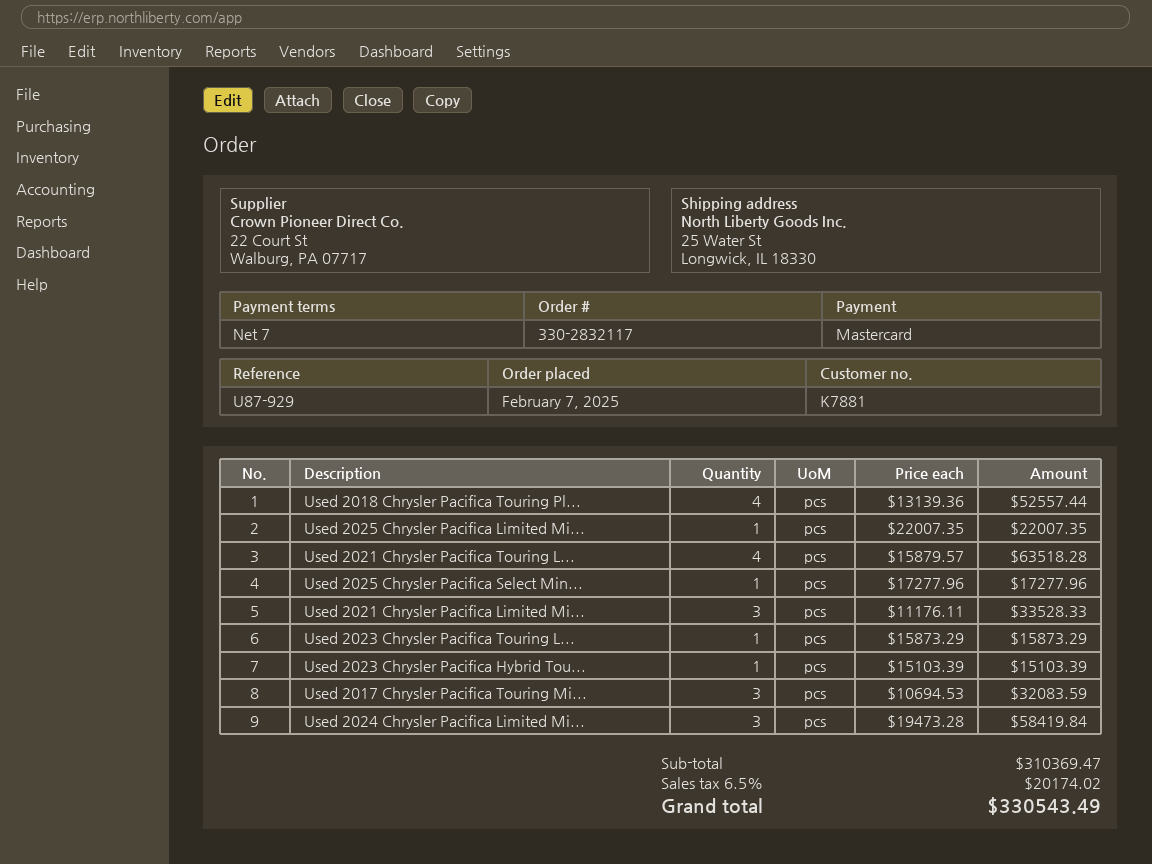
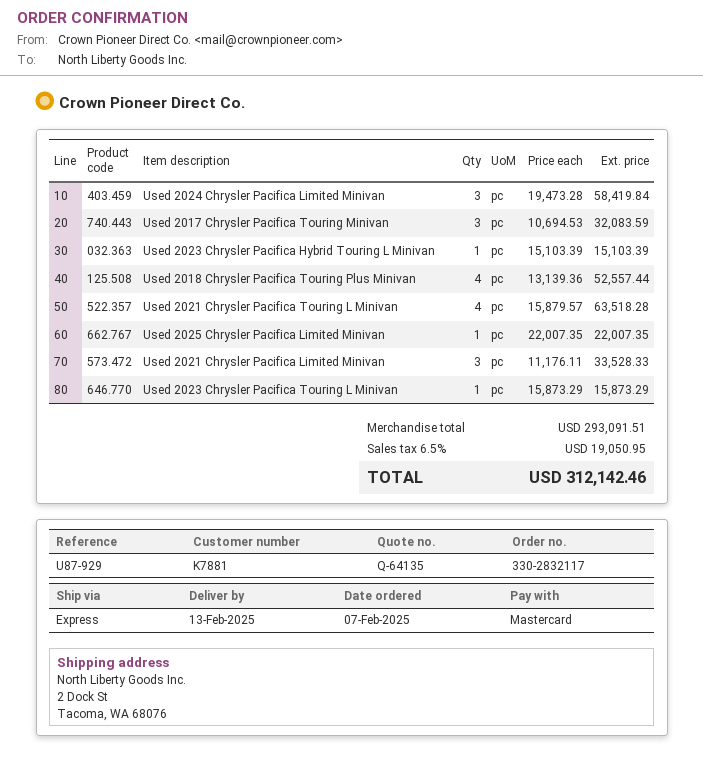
ship to: 25 Water St, Longwick, IL 18330 -> 2 Dock St, Tacoma, WA 68076
Used 2025 Chrysler Pacifica Select Min...: 1 x 17277.96 = 17277.96 -> none
subtotal: 310369.47 -> 293091.51
tax: 6.5% = 20174.02 -> 6.5% = 19050.95
total: 330543.49 -> 312142.46

